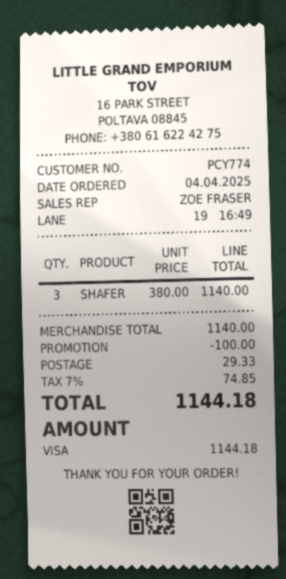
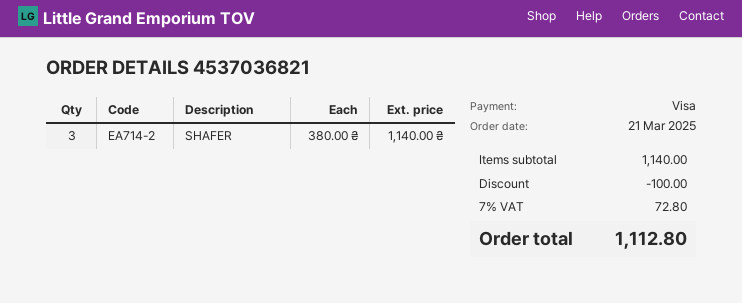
order date: 2025-04-04 -> 2025-03-21
shipping: 29.33 -> none
tax: 7% = 74.85 -> 7% = 72.80
total: 1144.18 -> 1112.80

